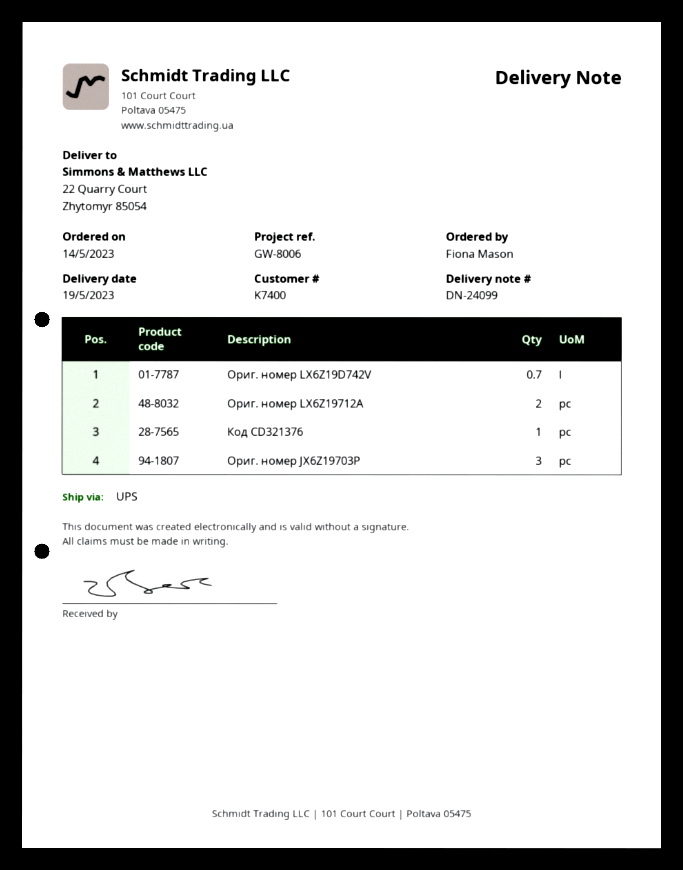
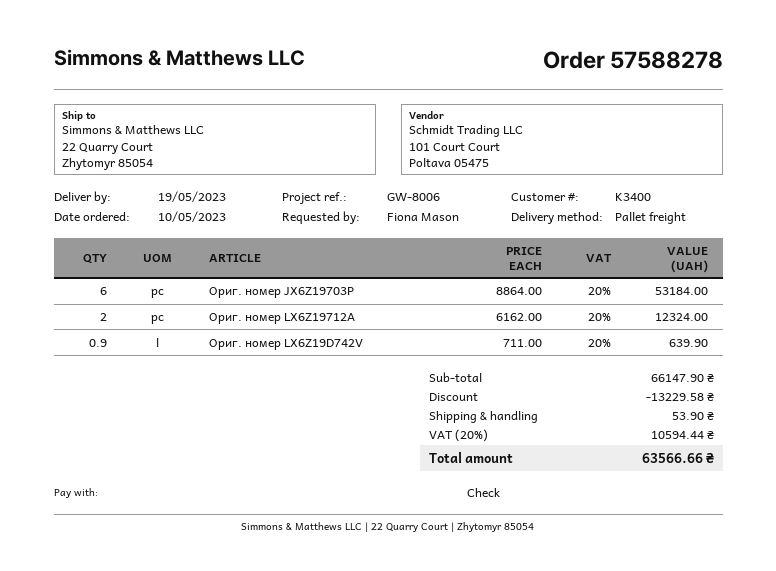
order date: 2023-05-14 -> 2023-05-10
customer number: K7400 -> K3400
shipping method: UPS -> pallet freight
Ориг. номер LX6Z19D742V: 0.7 -> 0.9
Код CD321376: 1 -> none
Ориг. номер JX6Z19703P: 3 -> 6

